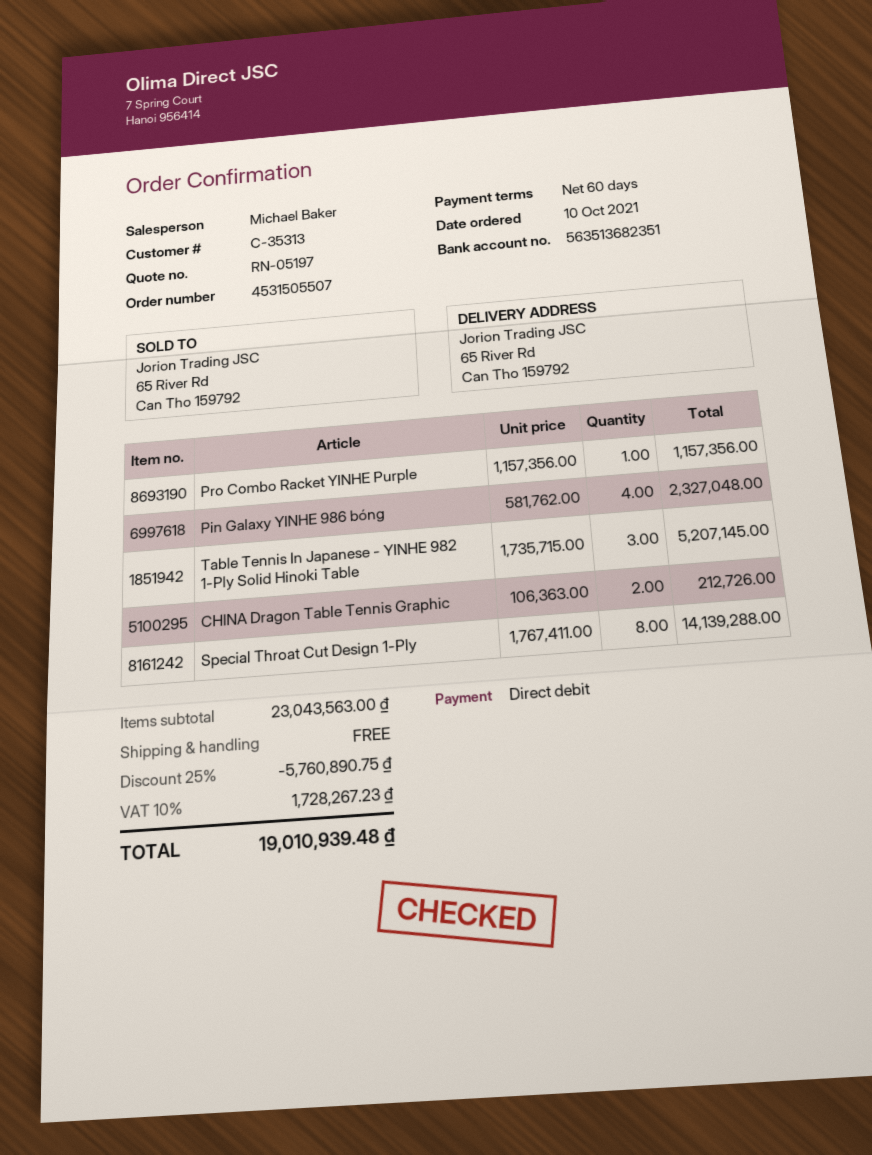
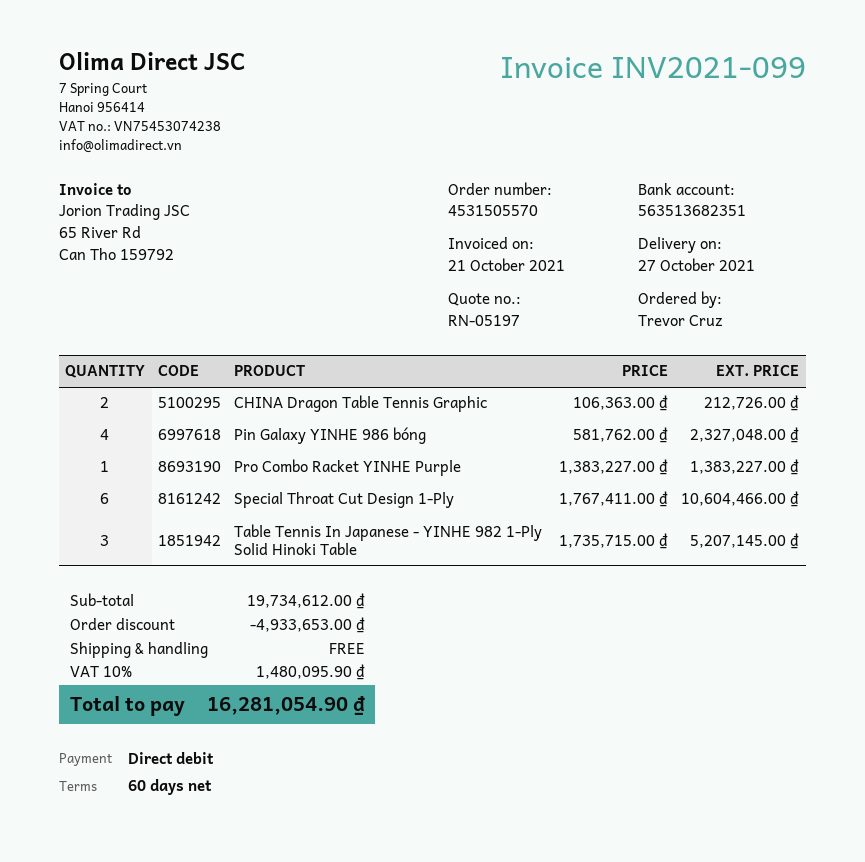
order number: 4531505507 -> 4531505570
Pro Combo Racket YINHE Purple: 1 x 1157356.00 = 1157356.00 -> 1 x 1383227.00 = 1383227.00
Special Throat Cut Design 1-Ply: 8 x 1767411.00 = 14139288.00 -> 6 x 1767411.00 = 10604466.00
subtotal: 23043563.00 -> 19734612.00
discount: 5760890.75 -> 4933653.00
tax: 10% = 1728267.23 -> 10% = 1480095.90
total: 19010939.48 -> 16281054.90

